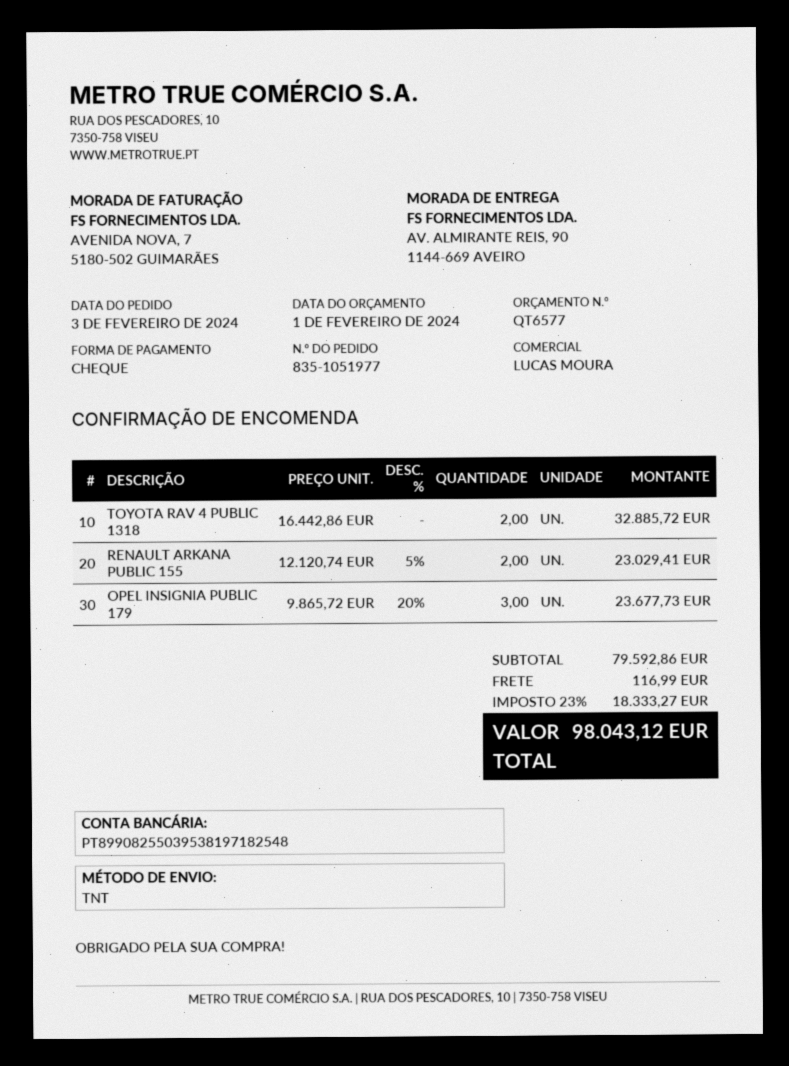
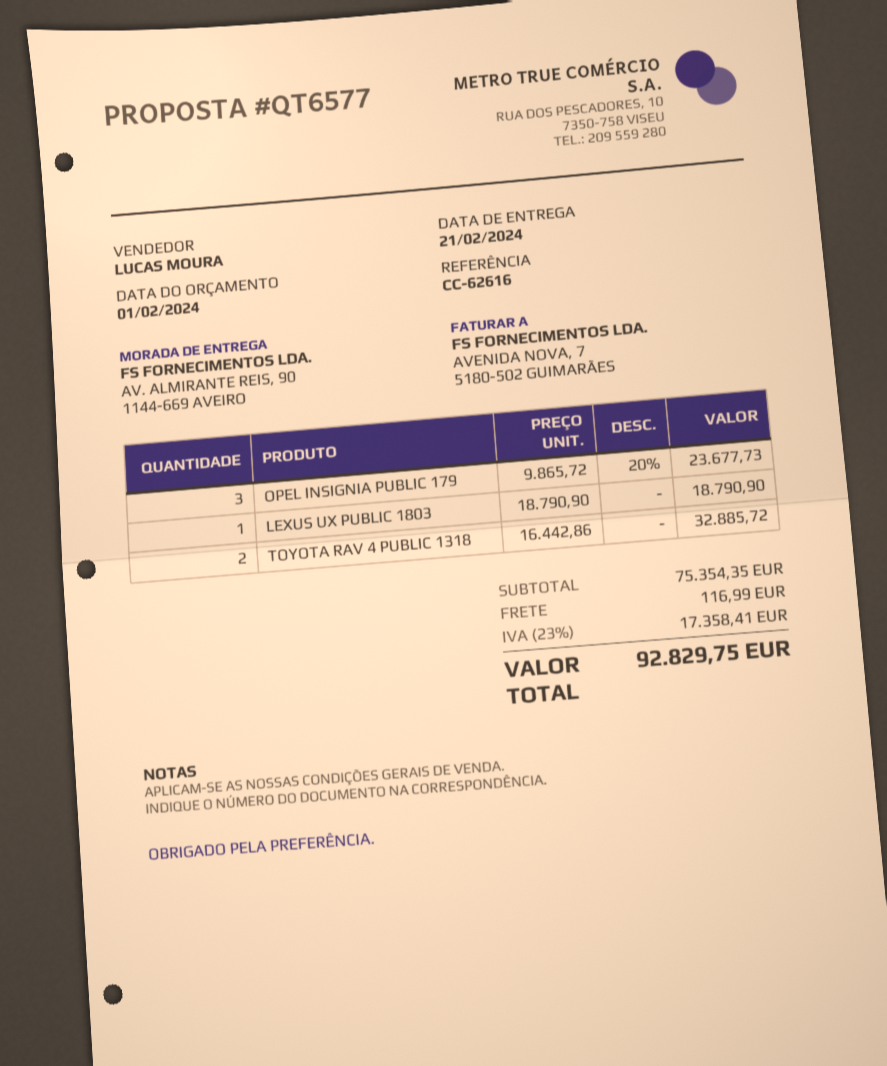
RENAULT ARKANA PUBLIC 155: 2 x 12120.74 - 5% = 23029.41 -> none
LEXUS UX PUBLIC 1803: none -> 1 x 18790.90 = 18790.90
subtotal: 79592.86 -> 75354.35
tax: 23% = 18333.27 -> 23% = 17358.41
total: 98043.12 -> 92829.75

